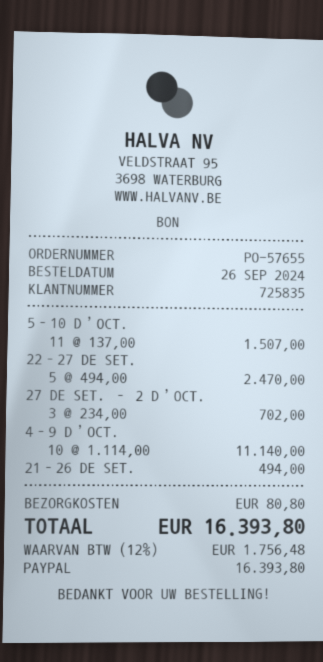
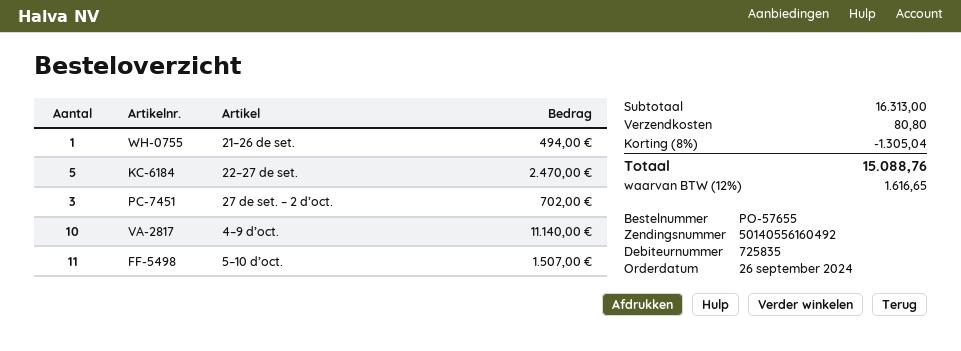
discount: none -> 8% = 1305.04
tax: 12% = 1756.48 -> 12% = 1616.65
total: 16393.80 -> 15088.76

